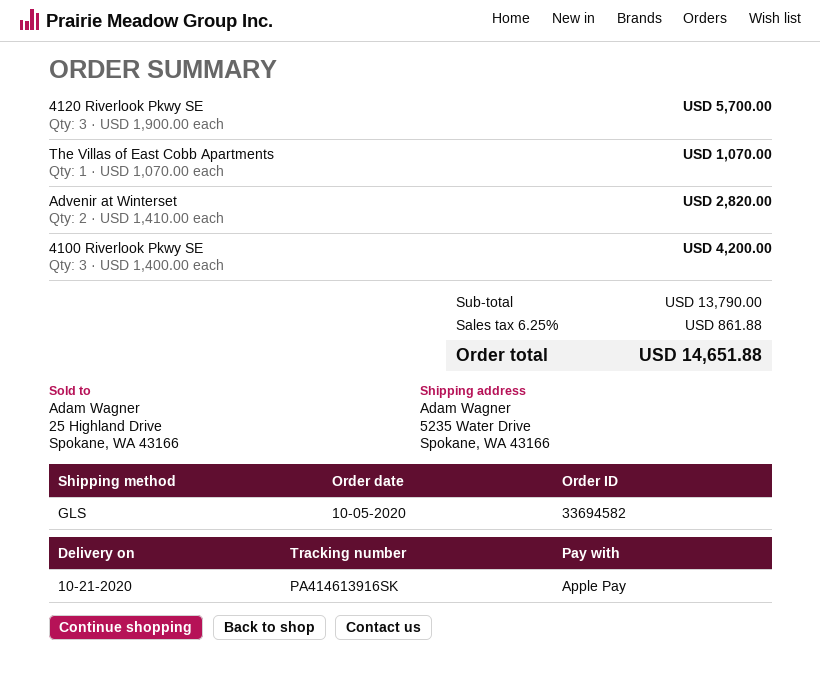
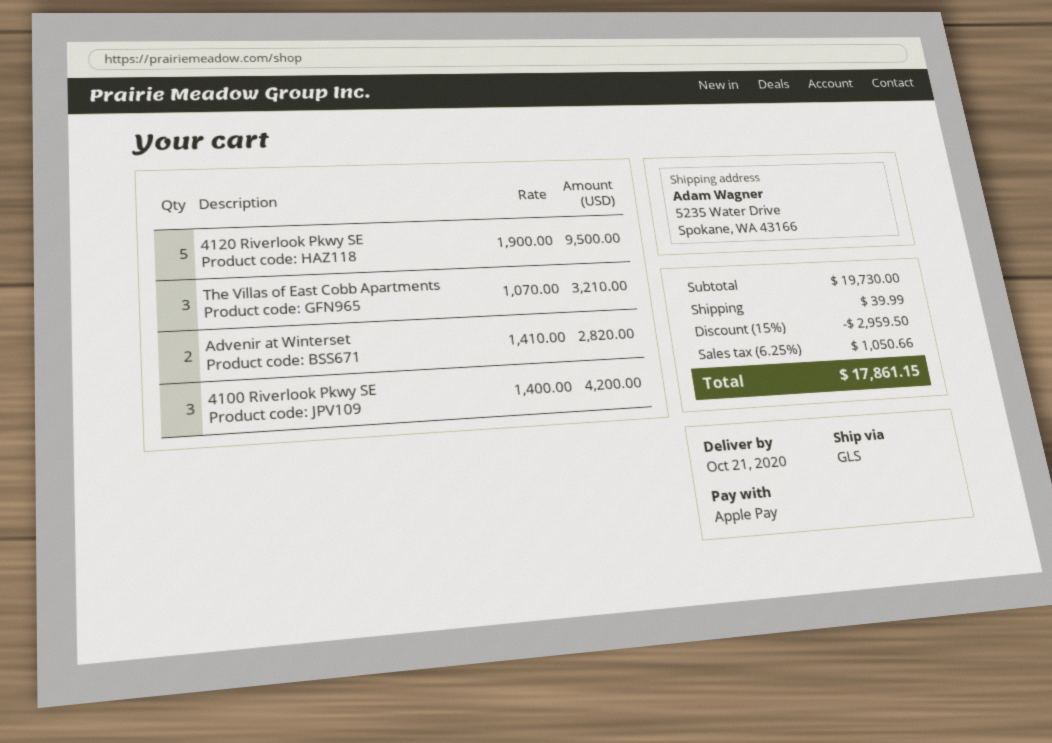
4120 Riverlook Pkwy SE: 3 x 1900.00 = 5700.00 -> 5 x 1900.00 = 9500.00
The Villas of East Cobb Apartments: 1 x 1070.00 = 1070.00 -> 3 x 1070.00 = 3210.00
subtotal: 13790.00 -> 19730.00
discount: none -> 15% = 2959.50
shipping: none -> 39.99
tax: 6.25% = 861.88 -> 6.25% = 1050.66
total: 14651.88 -> 17861.15

